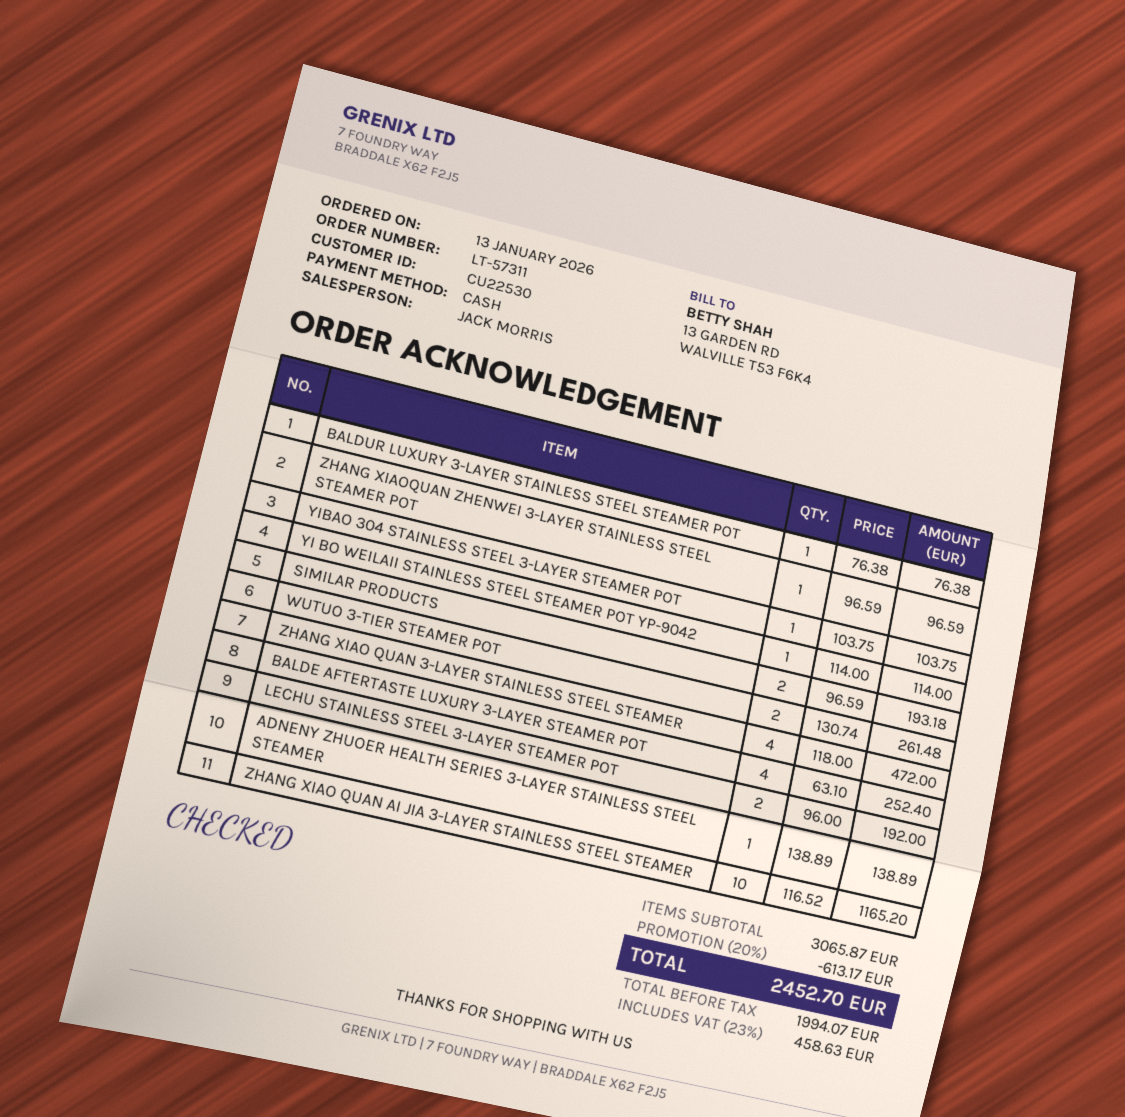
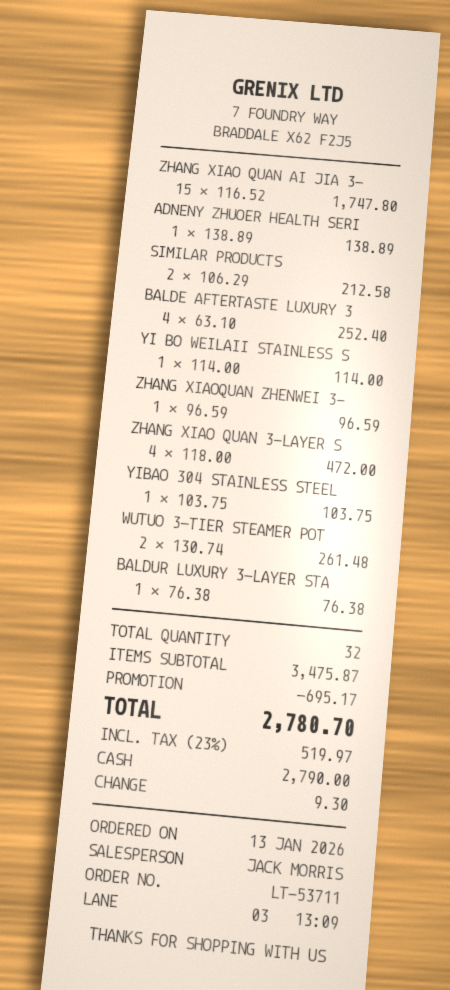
order number: LT-57311 -> LT-53711
SIMILAR PRODUCTS: 2 x 96.59 = 193.18 -> 2 x 106.29 = 212.58
LECHU STAINLESS STEEL 3-LAYER STEAMER POT: 2 x 96.00 = 192.00 -> none
ZHANG XIAO QUAN AI JIA 3-LAYER STAINLESS STEEL STEAMER: 10 x 116.52 = 1165.20 -> 15 x 116.52 = 1747.80
subtotal: 3065.87 -> 3475.87
discount: 613.17 -> 695.17
tax: 23% = 458.63 -> 23% = 519.97
total: 2452.70 -> 2780.70

